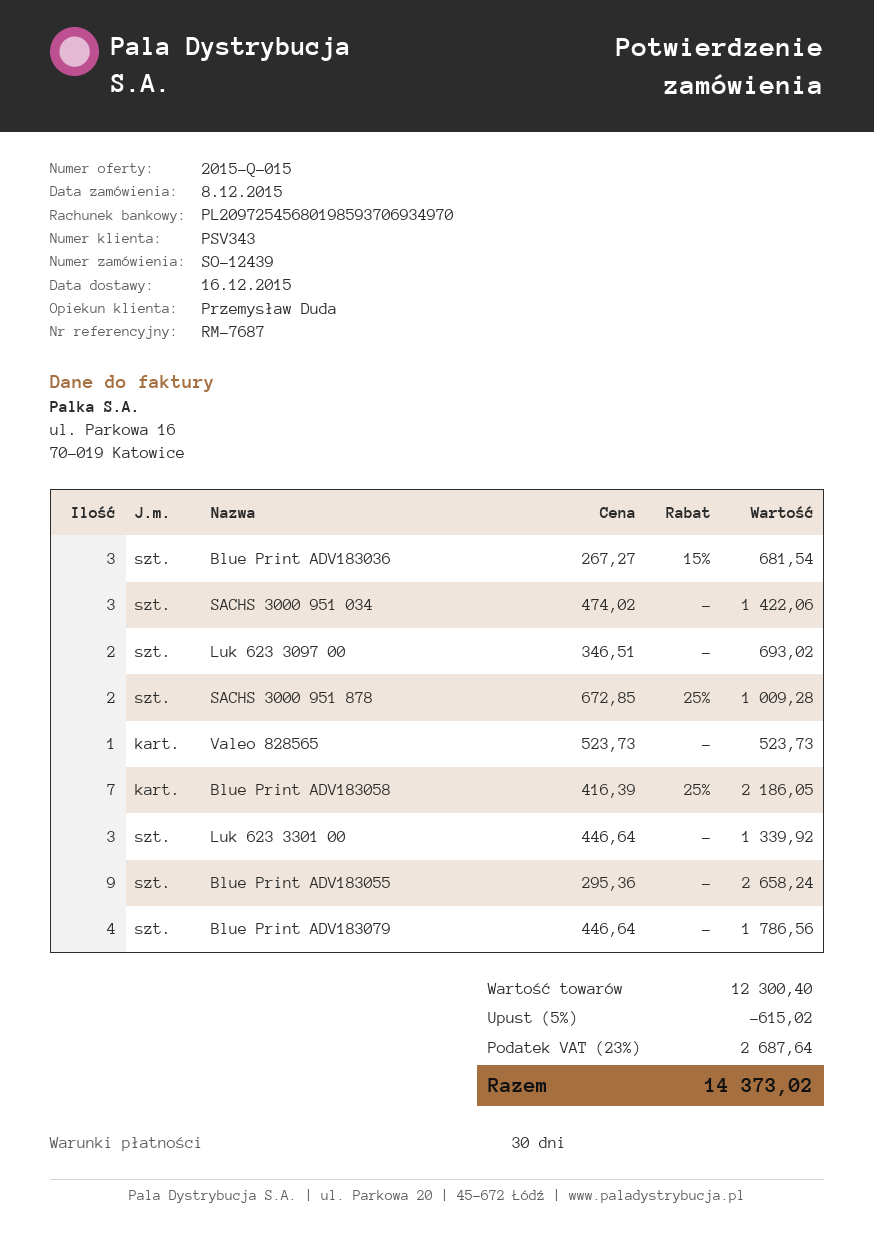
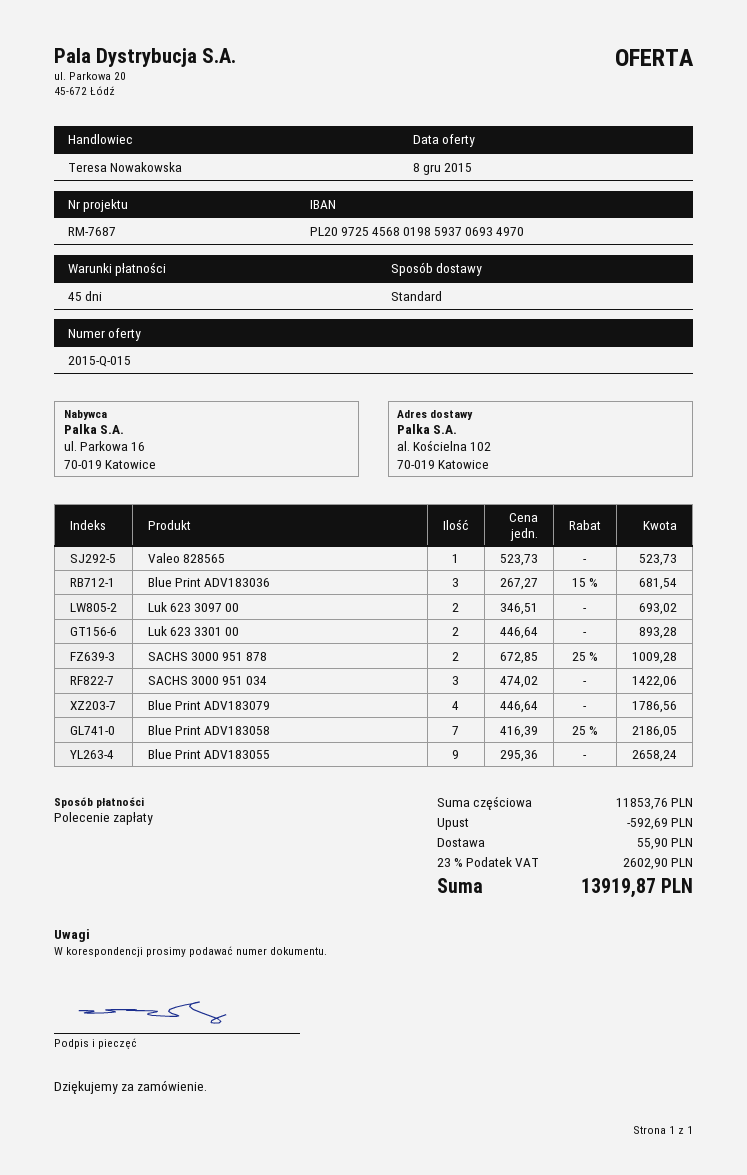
payment terms: 30 days -> 45 days
sales rep: Przemysław Duda -> Teresa Nowakowska
Luk 623 3301 00: 3 x 446.64 = 1339.92 -> 2 x 446.64 = 893.28
subtotal: 12300.40 -> 11853.76
discount: 615.02 -> 592.69
shipping: none -> 55.90
tax: 23% = 2687.64 -> 23% = 2602.90
total: 14373.02 -> 13919.87

